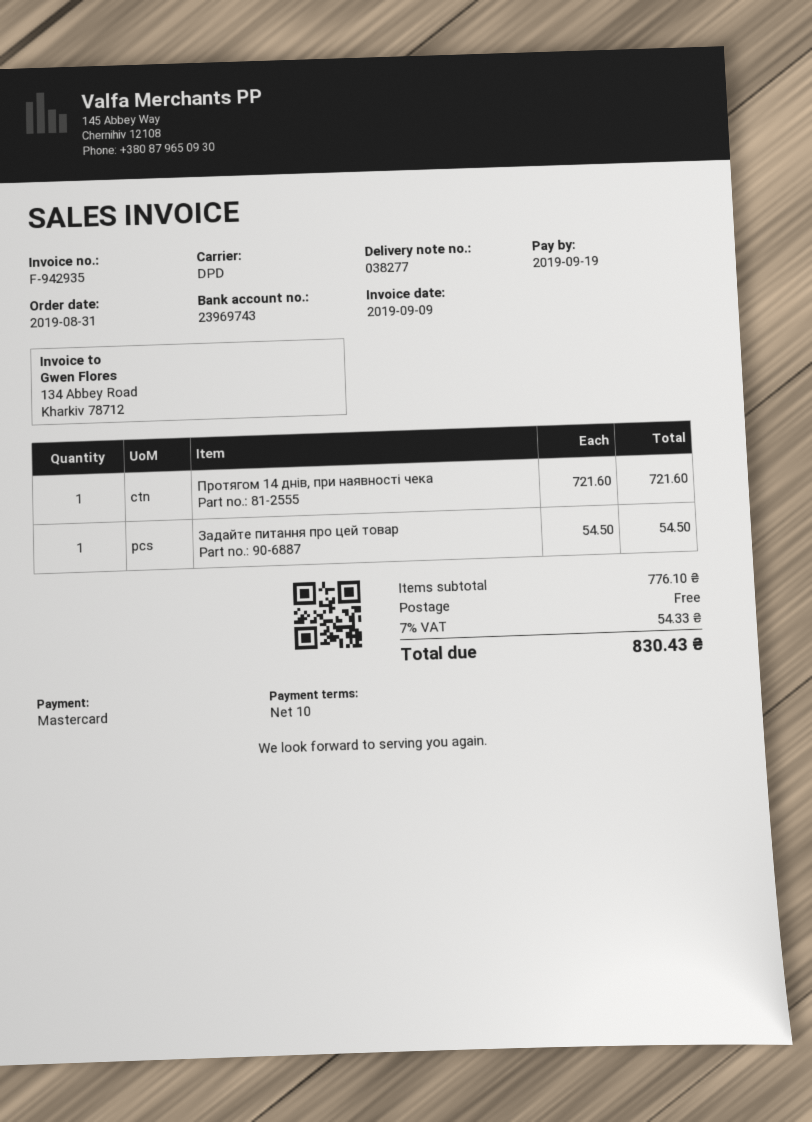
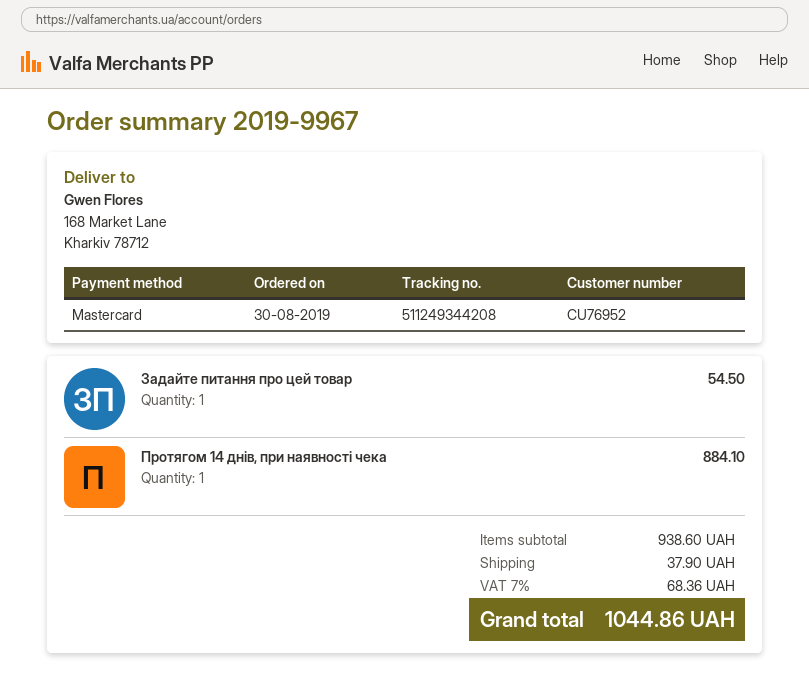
order date: 2019-08-31 -> 2019-08-30
Протягом 14 днів, при наявності чека: 1 for 721.60 -> 1 for 884.10
subtotal: 776.10 -> 938.60
shipping: 0.00 -> 37.90
tax: 7% = 54.33 -> 7% = 68.36
total: 830.43 -> 1044.86

